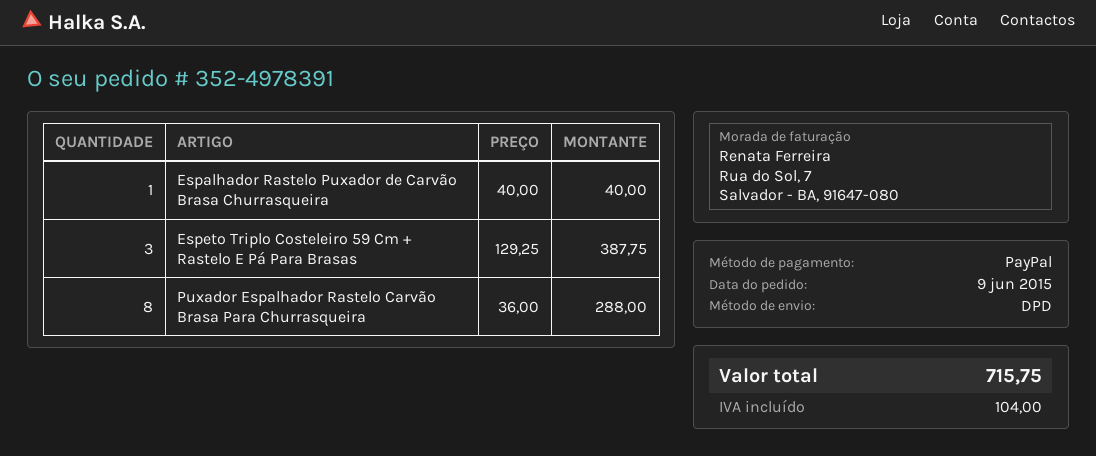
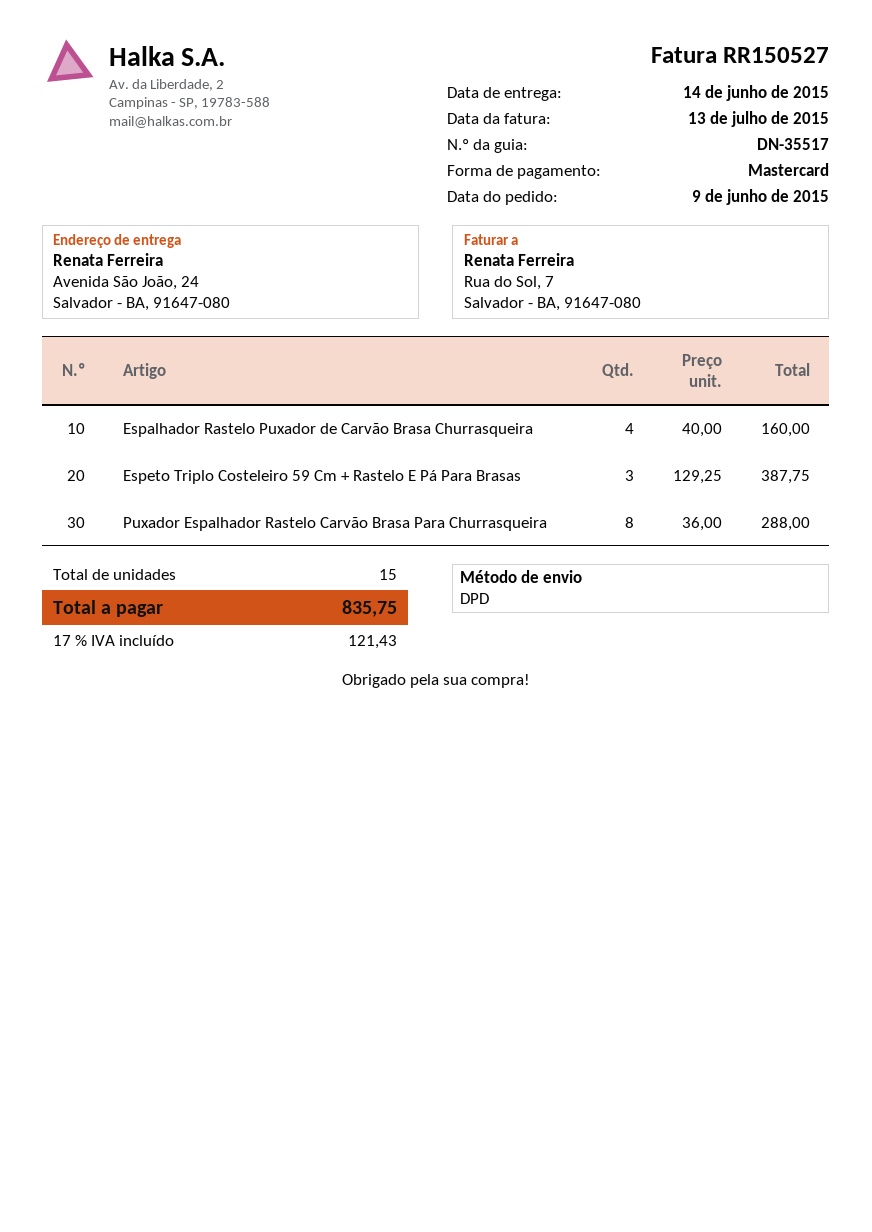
payment method: PayPal -> Mastercard
Espalhador Rastelo Puxador de Carvão Brasa Churrasqueira: 1 x 40.00 = 40.00 -> 4 x 40.00 = 160.00
tax: 104.00 -> 121.43
total: 715.75 -> 835.75

